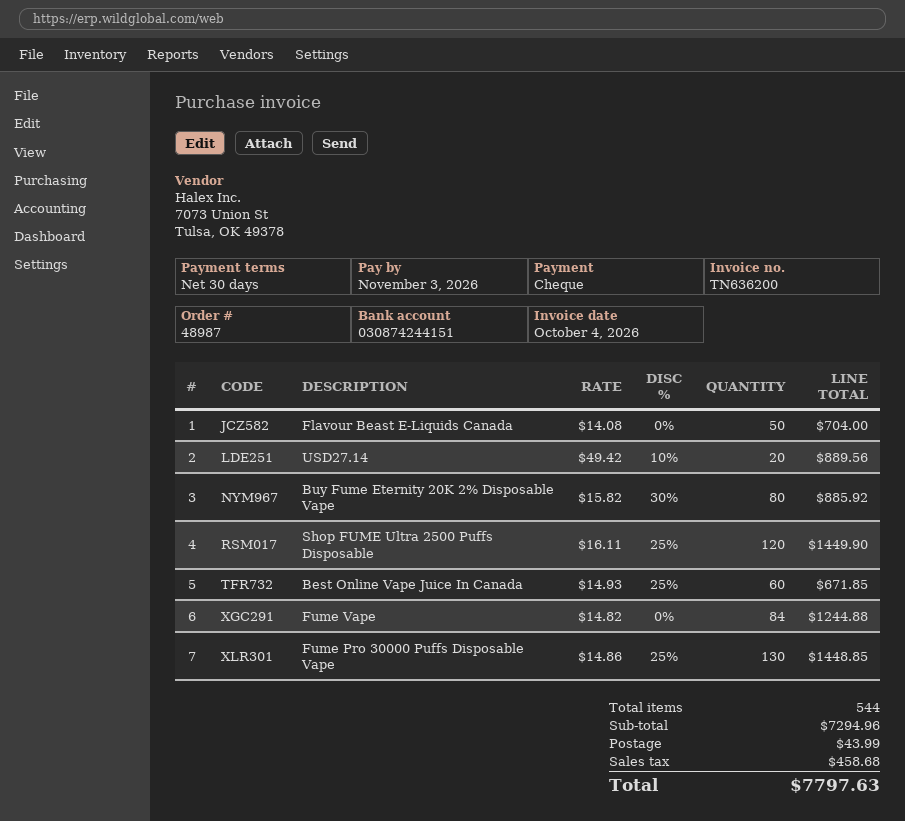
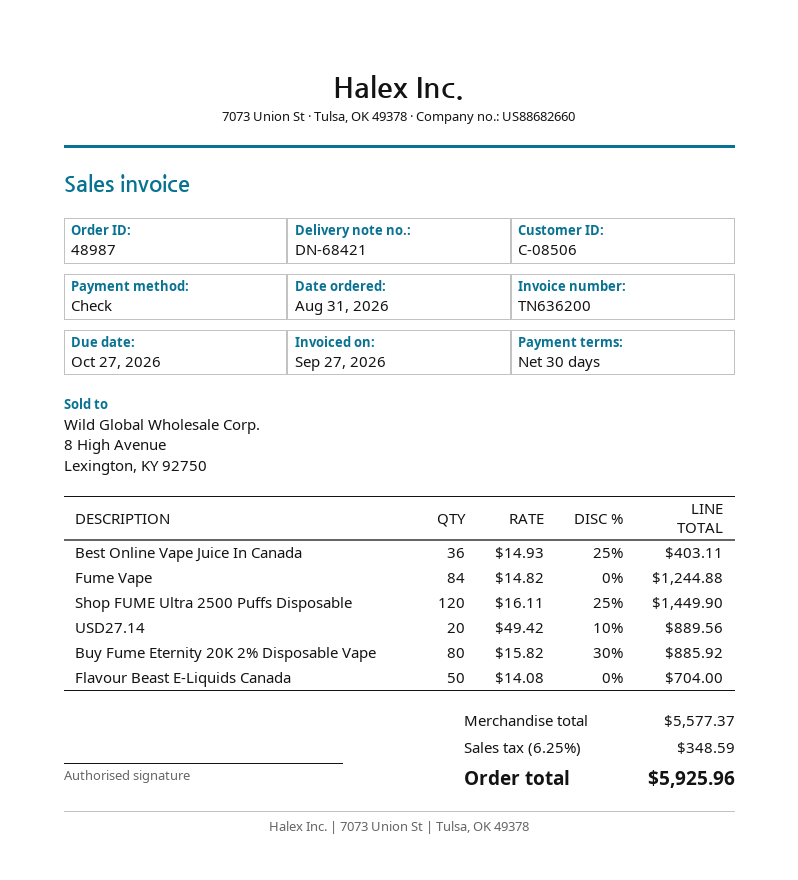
invoice date: 2026-10-04 -> 2026-09-27
due date: 2026-11-03 -> 2026-10-27
Best Online Vape Juice In Canada: 60 x 14.93 - 25% = 671.85 -> 36 x 14.93 - 25% = 403.11
Fume Pro 30000 Puffs Disposable Vape: 130 x 14.86 - 25% = 1448.85 -> none
subtotal: 7294.96 -> 5577.37
shipping: 43.99 -> none
tax: 458.68 -> 348.59
total: 7797.63 -> 5925.96

